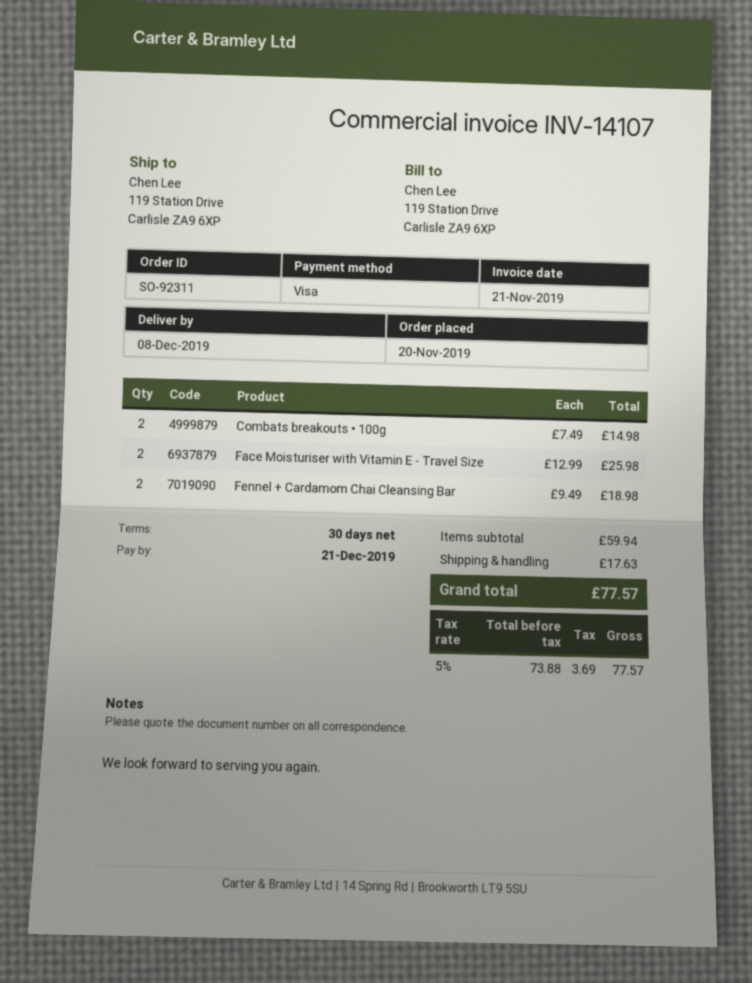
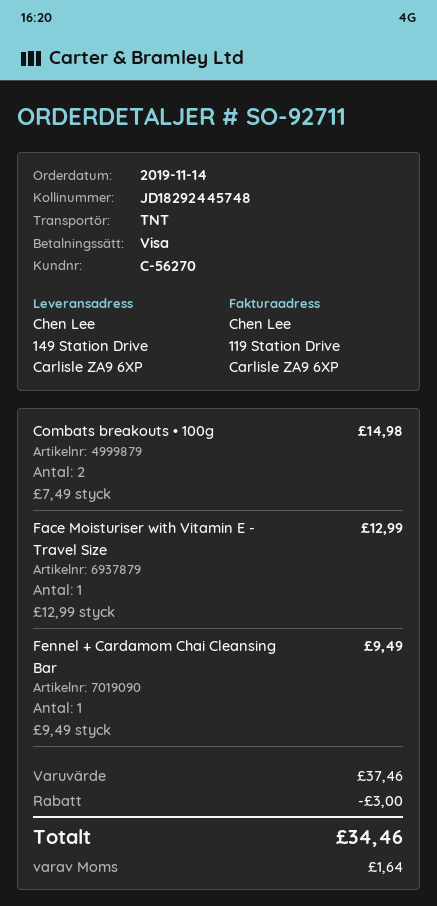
order number: SO-92311 -> SO-92711
order date: 2019-11-20 -> 2019-11-14
ship to: 119 Station Drive, Carlisle ZA9 6XP -> 149 Station Drive, Carlisle ZA9 6XP
Face Moisturiser with Vitamin E - Travel Size: 2 x 12.99 = 25.98 -> 1 x 12.99 = 12.99
Fennel + Cardamom Chai Cleansing Bar: 2 x 9.49 = 18.98 -> 1 x 9.49 = 9.49
subtotal: 59.94 -> 37.46
discount: none -> 3.00
shipping: 17.63 -> none
tax: 3.69 -> 1.64
total: 77.57 -> 34.46

